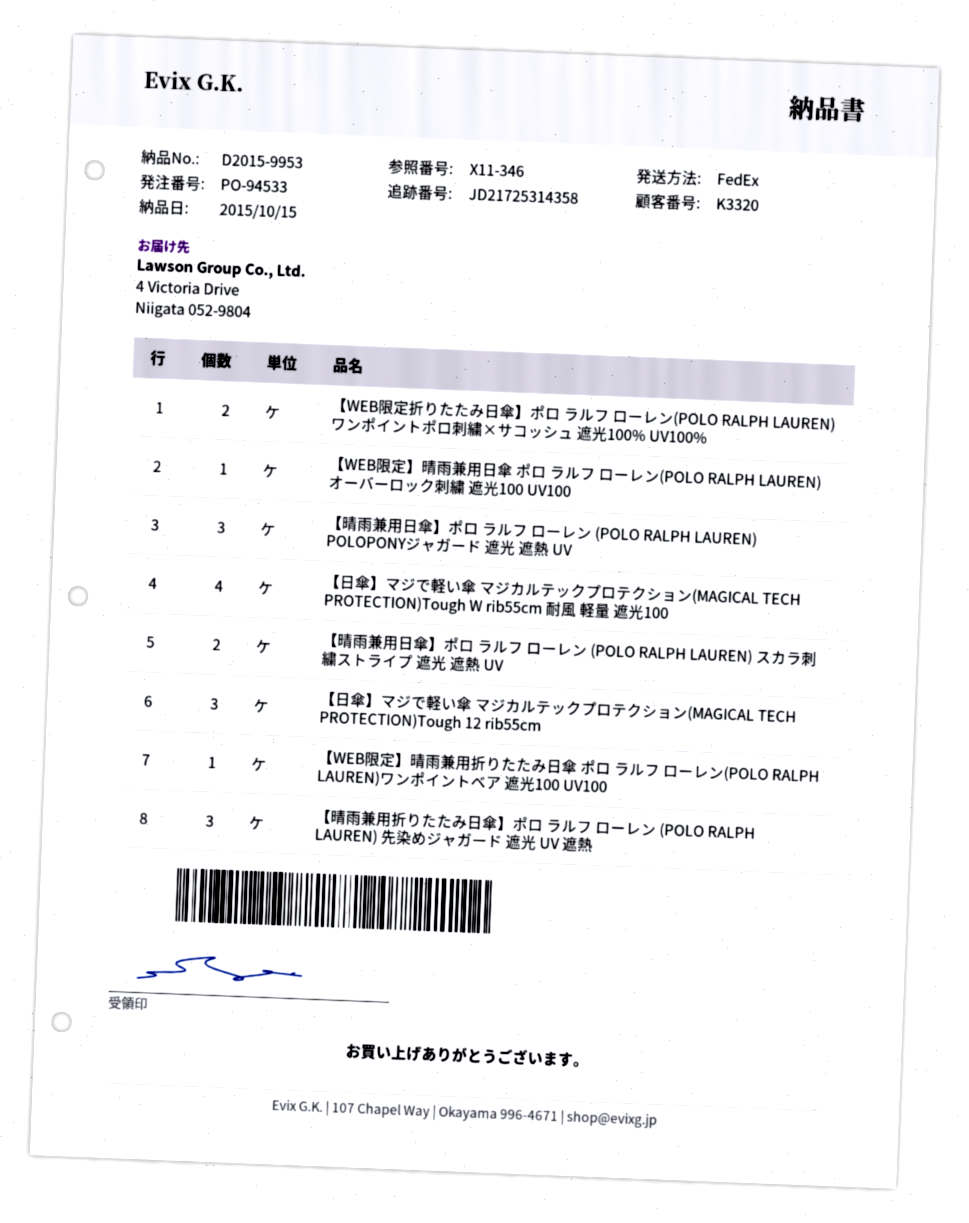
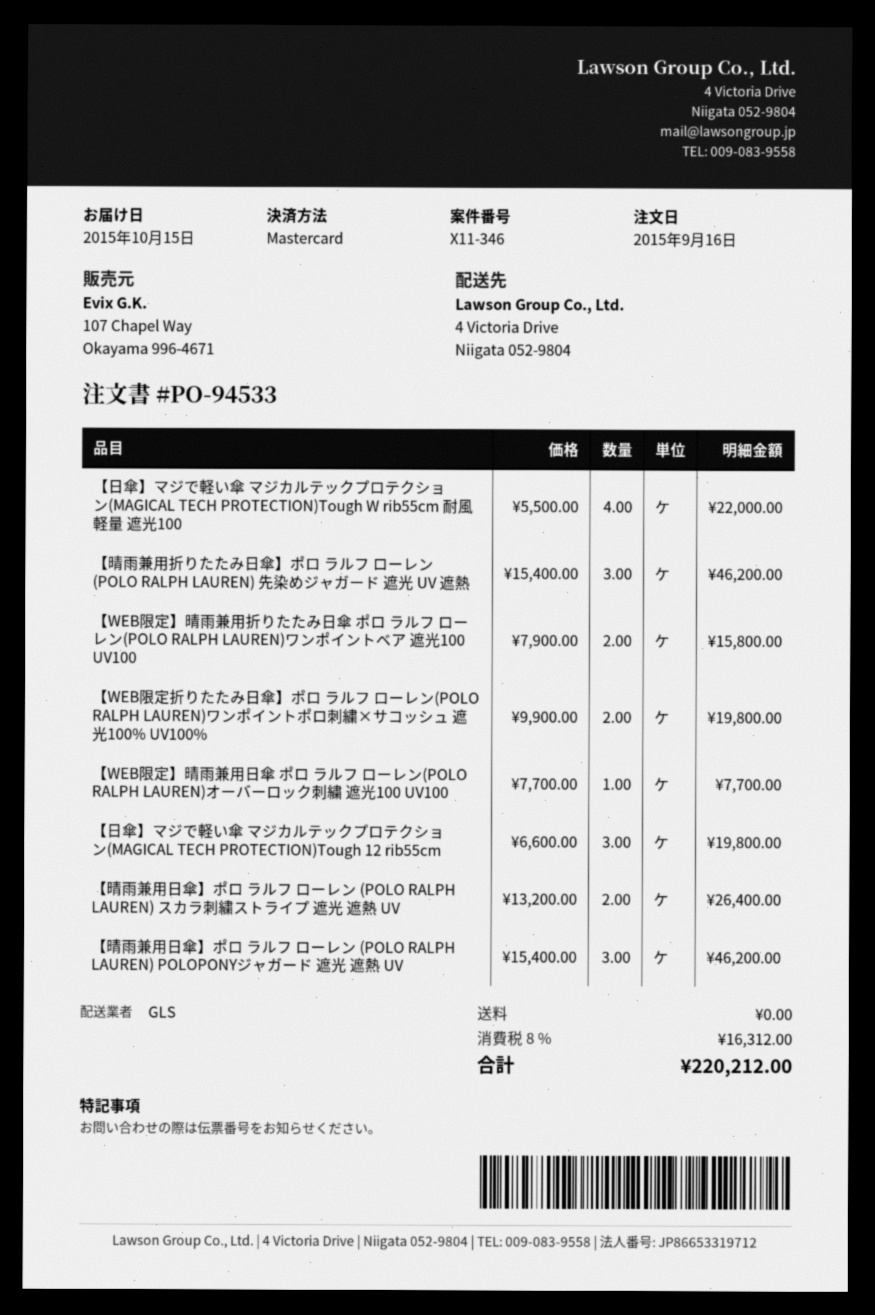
shipping method: FedEx -> GLS
【WEB限定】晴雨兼用折りたたみ日傘 ポロ ラルフ ローレン(POLO RALPH LAUREN)ワンポイントベア 遮光100 UV100: 1 -> 2

